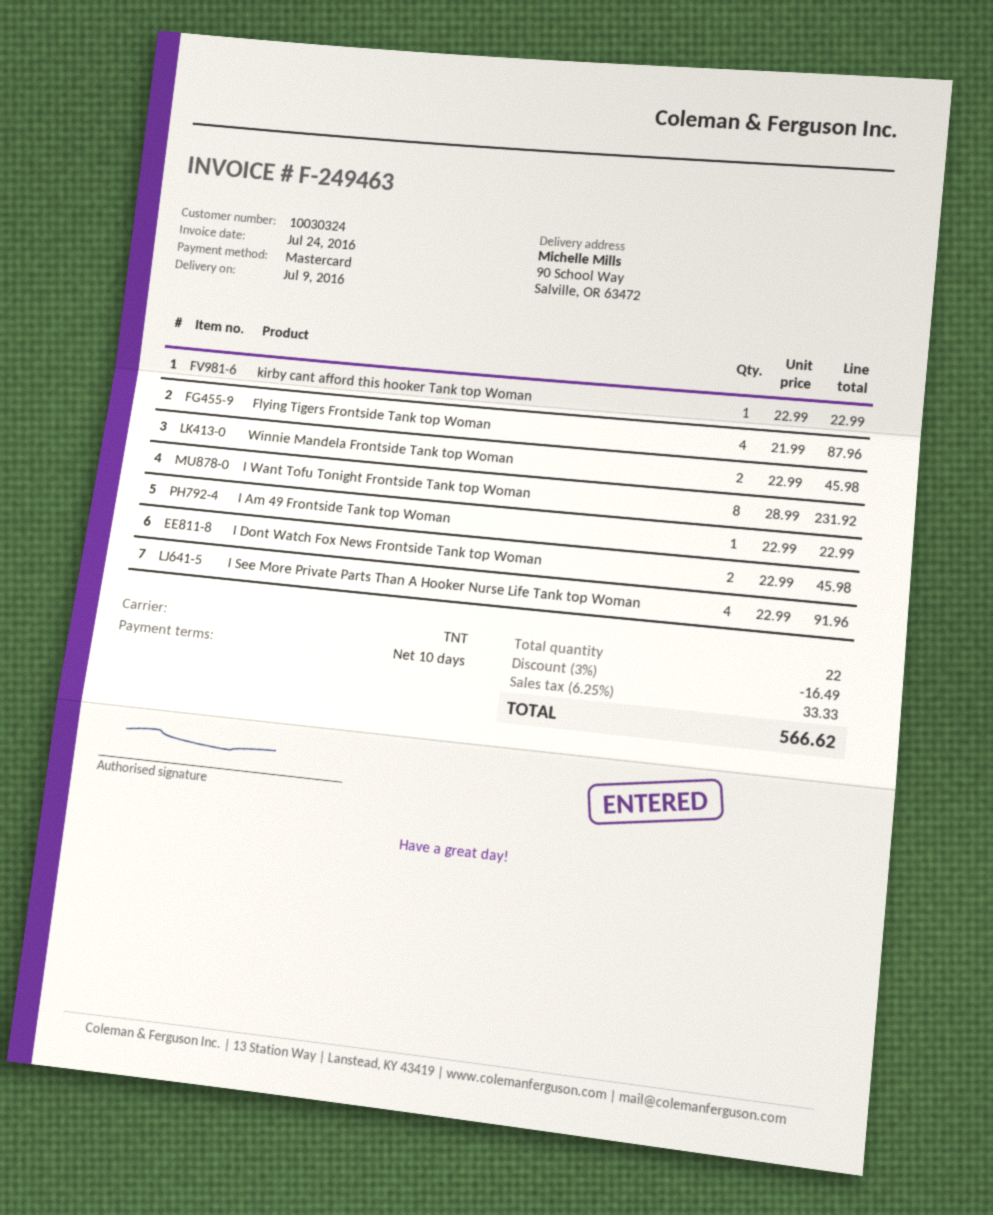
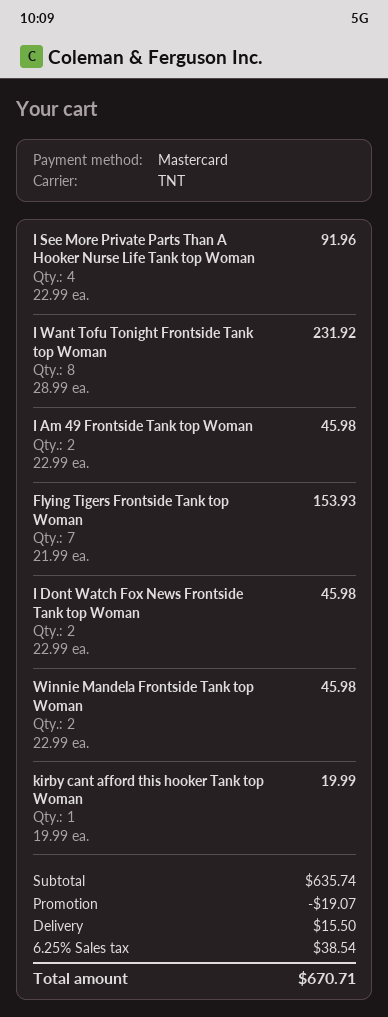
kirby cant afford this hooker Tank top Woman: 1 x 22.99 = 22.99 -> 1 x 19.99 = 19.99
Flying Tigers Frontside Tank top Woman: 4 x 21.99 = 87.96 -> 7 x 21.99 = 153.93
I Am 49 Frontside Tank top Woman: 1 x 22.99 = 22.99 -> 2 x 22.99 = 45.98
discount: 16.49 -> 19.07
shipping: none -> 15.50
tax: 6.25% = 33.33 -> 6.25% = 38.54
total: 566.62 -> 670.71

